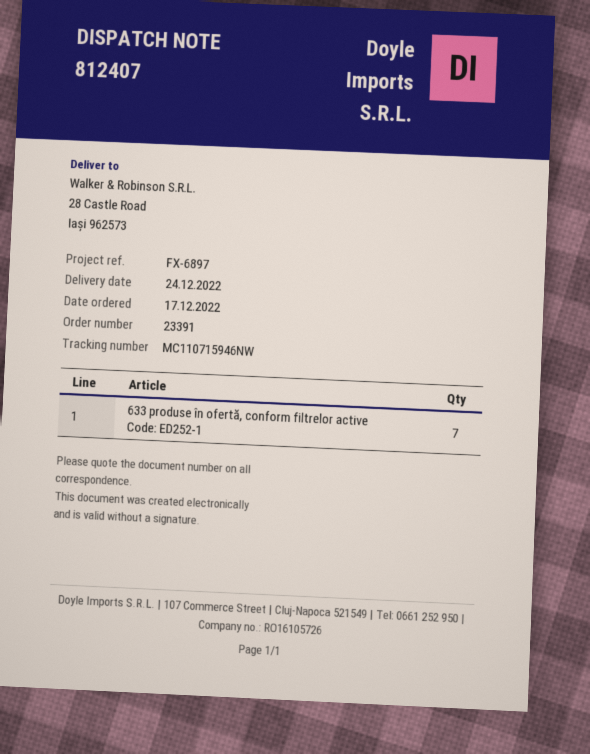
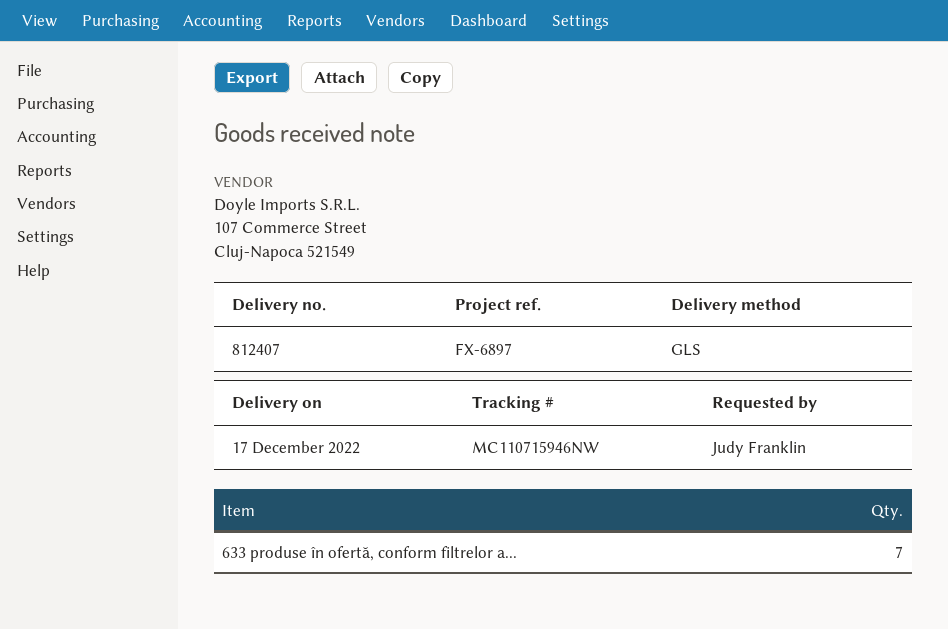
delivery date: 2022-12-24 -> 2022-12-17

